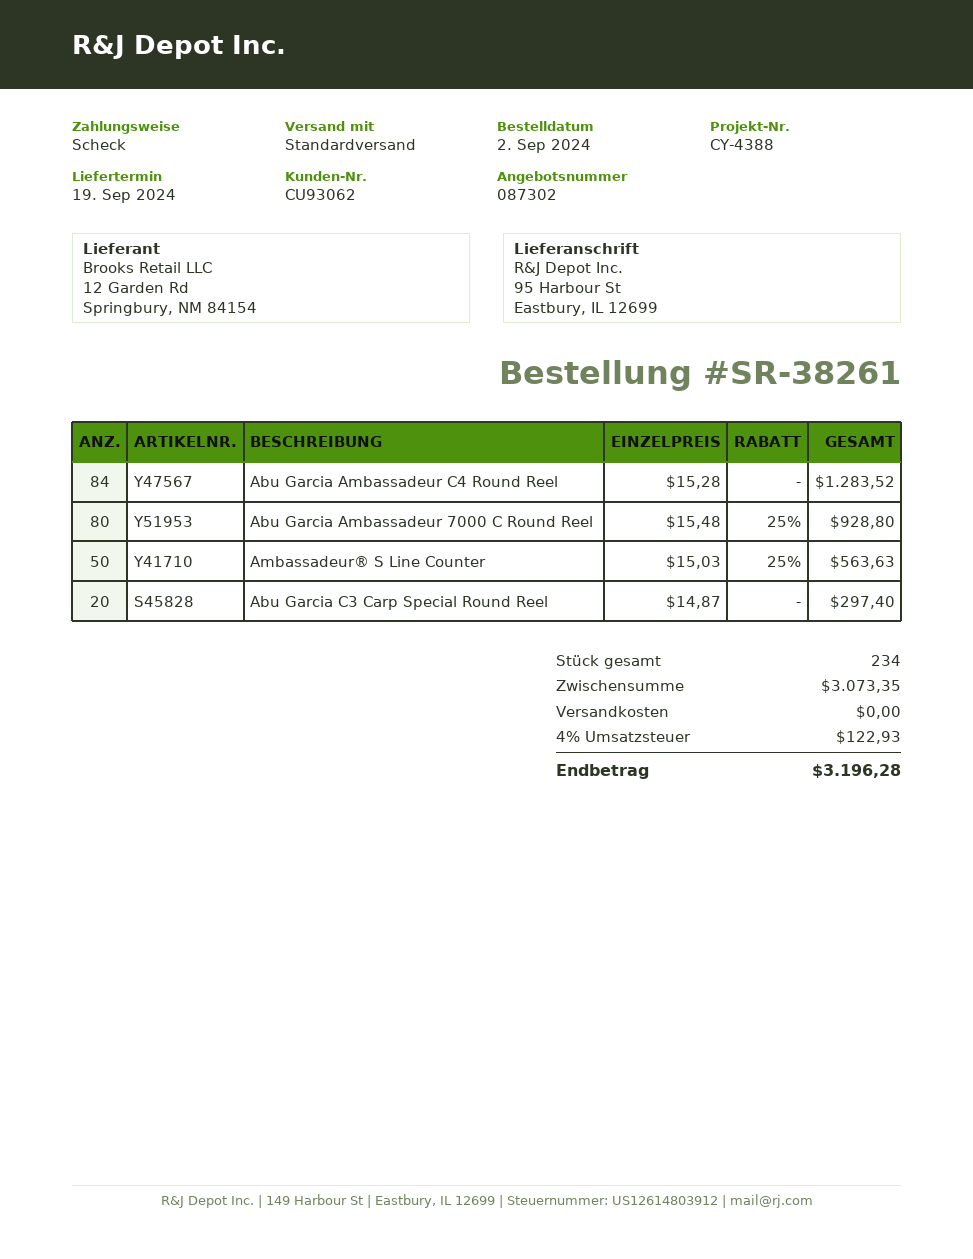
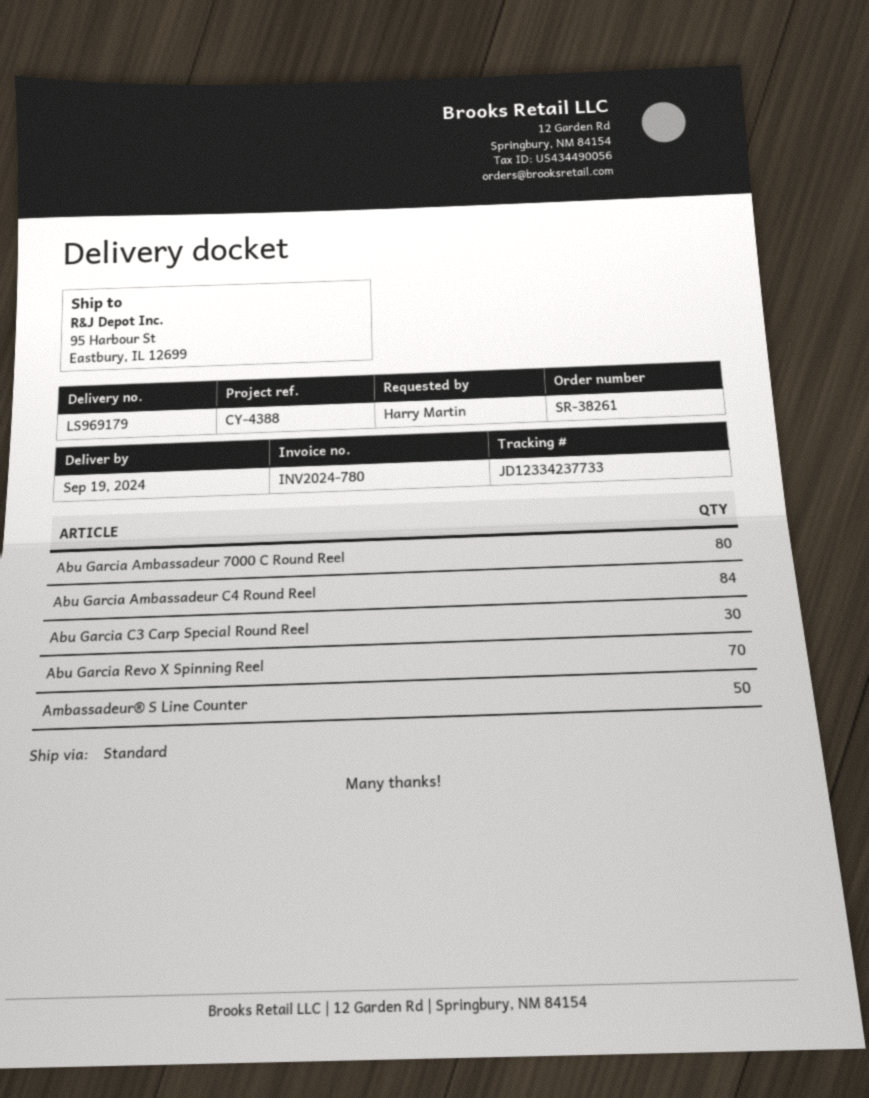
Abu Garcia C3 Carp Special Round Reel: 20 -> 30
Abu Garcia Revo X Spinning Reel: none -> 70

